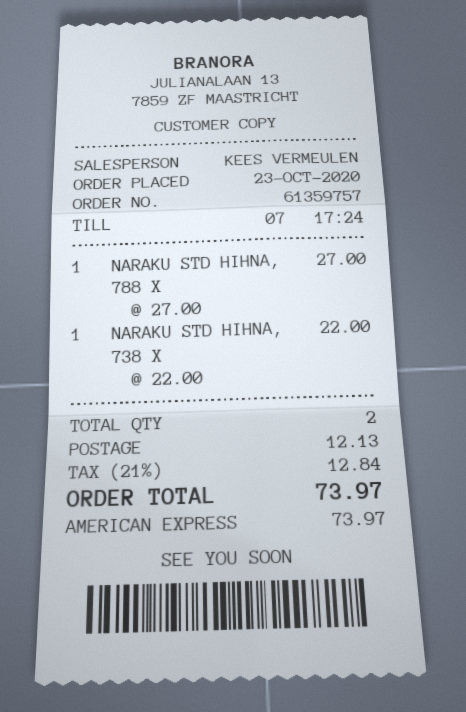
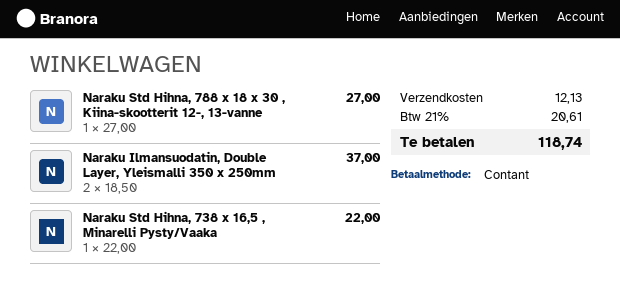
payment method: American Express -> cash
Naraku Ilmansuodatin, Double Layer, Yleismalli 350 x 250mm: none -> 2 x 18.50 = 37.00
tax: 21% = 12.84 -> 21% = 20.61
total: 73.97 -> 118.74

